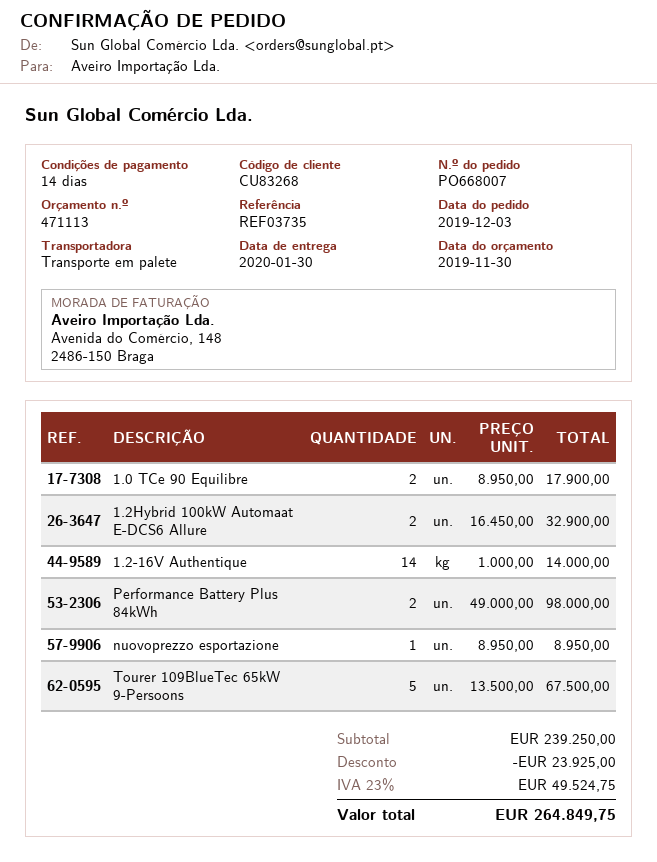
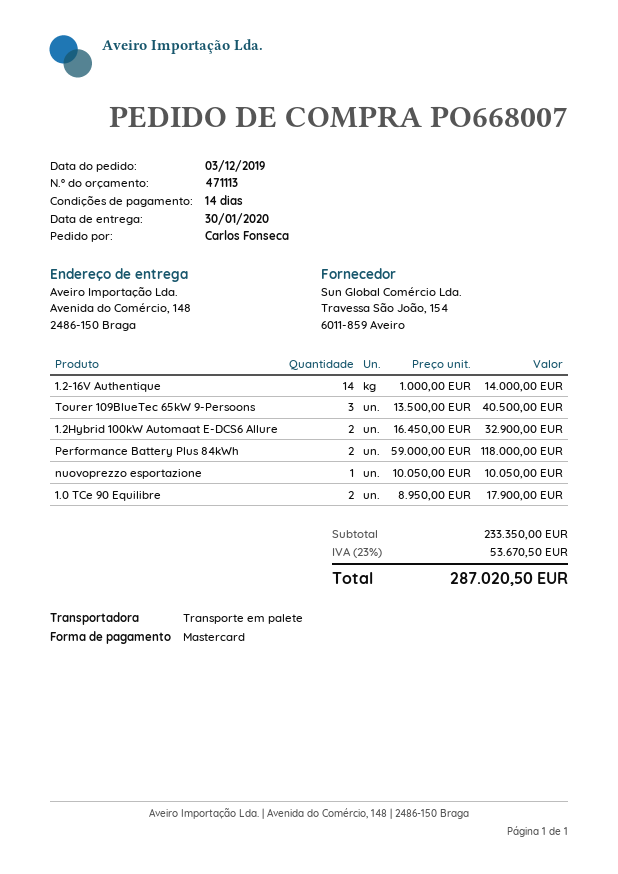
Performance Battery Plus 84kWh: 2 x 49000.00 = 98000.00 -> 2 x 59000.00 = 118000.00
nuovoprezzo esportazione: 1 x 8950.00 = 8950.00 -> 1 x 10050.00 = 10050.00
Tourer 109BlueTec 65kW 9-Persoons: 5 x 13500.00 = 67500.00 -> 3 x 13500.00 = 40500.00
subtotal: 239250.00 -> 233350.00
discount: 23925.00 -> none
tax: 23% = 49524.75 -> 23% = 53670.50
total: 264849.75 -> 287020.50

